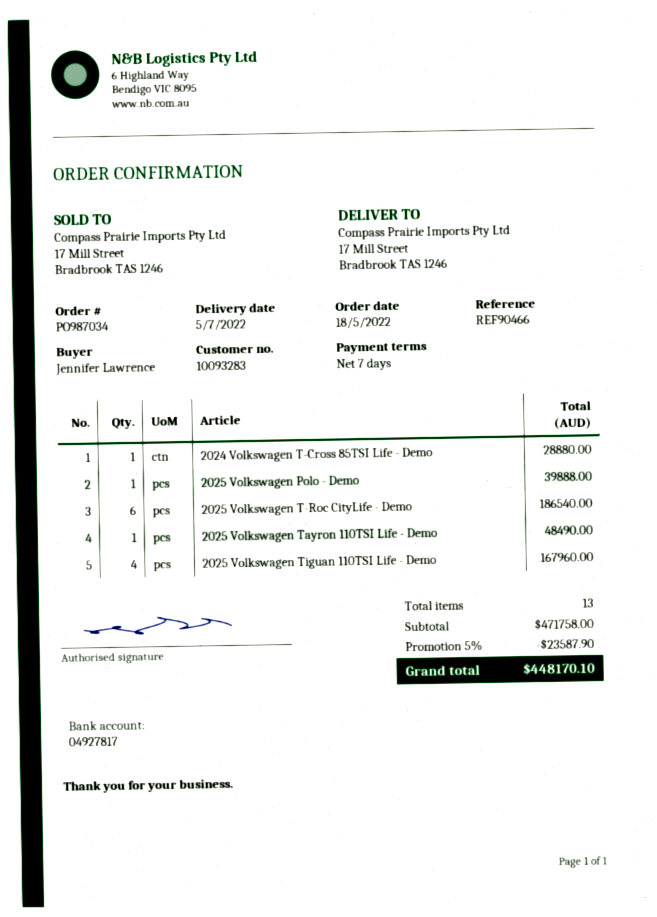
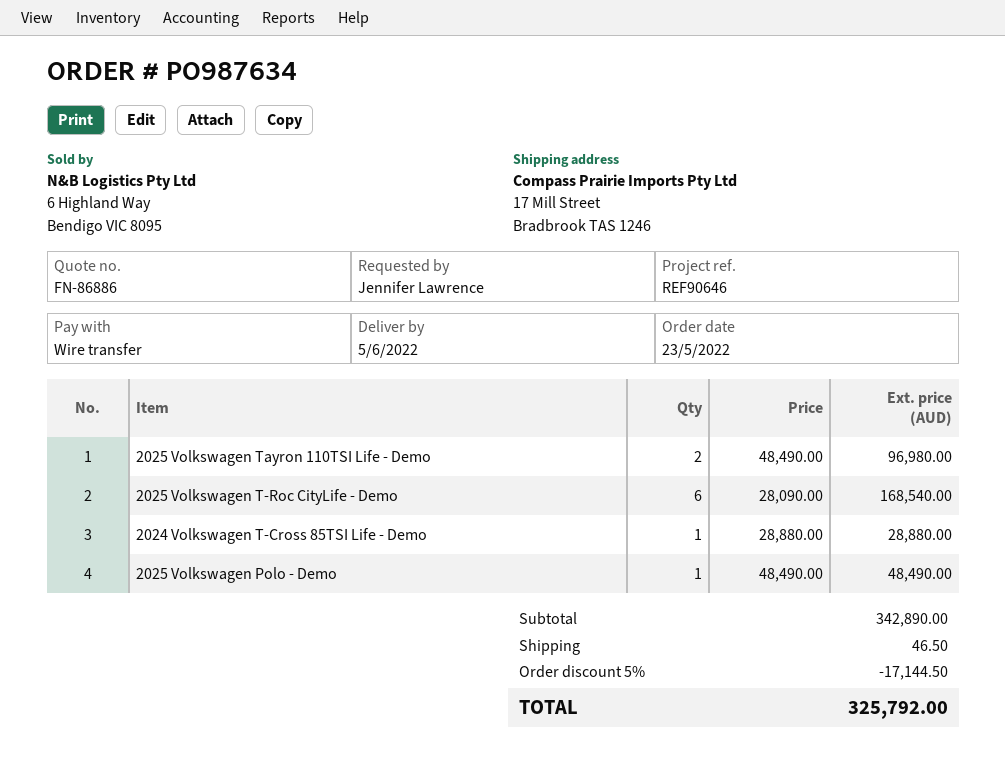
order number: PO987034 -> PO987634
order date: 2022-05-18 -> 2022-05-23
delivery date: 2022-07-05 -> 2022-06-05
reference: REF90466 -> REF90646
2025 Volkswagen Polo - Demo: 1 for 39888.00 -> 1 for 48490.00
2025 Volkswagen T-Roc CityLife - Demo: 6 for 186540.00 -> 6 for 168540.00
2025 Volkswagen Tayron 110TSI Life - Demo: 1 for 48490.00 -> 2 for 96980.00
2025 Volkswagen Tiguan 110TSI Life - Demo: 4 for 167960.00 -> none
subtotal: 471758.00 -> 342890.00
discount: 5% = 23587.90 -> 5% = 17144.50
shipping: none -> 46.50
total: 448170.10 -> 325792.00

